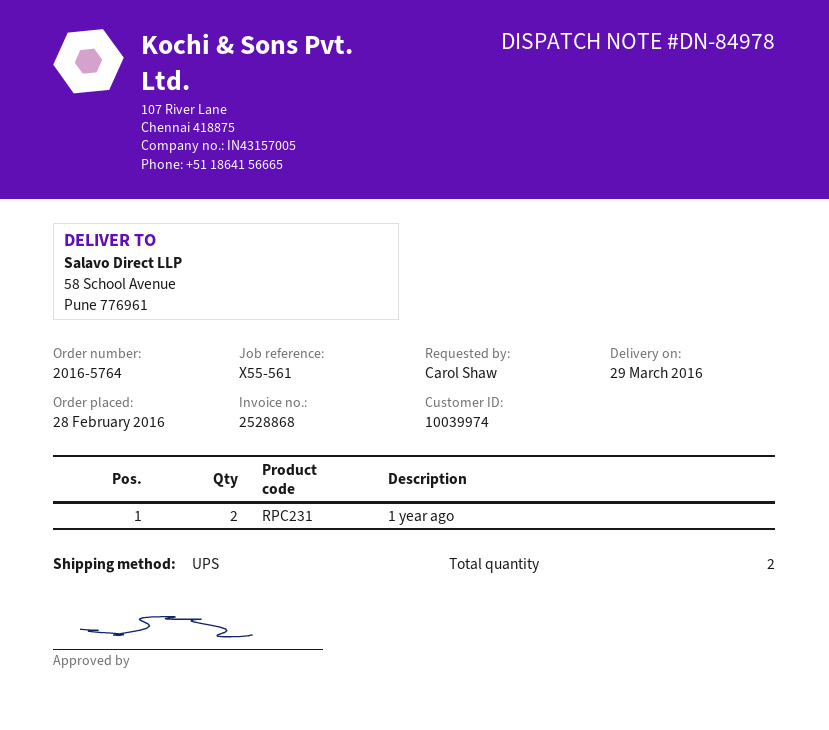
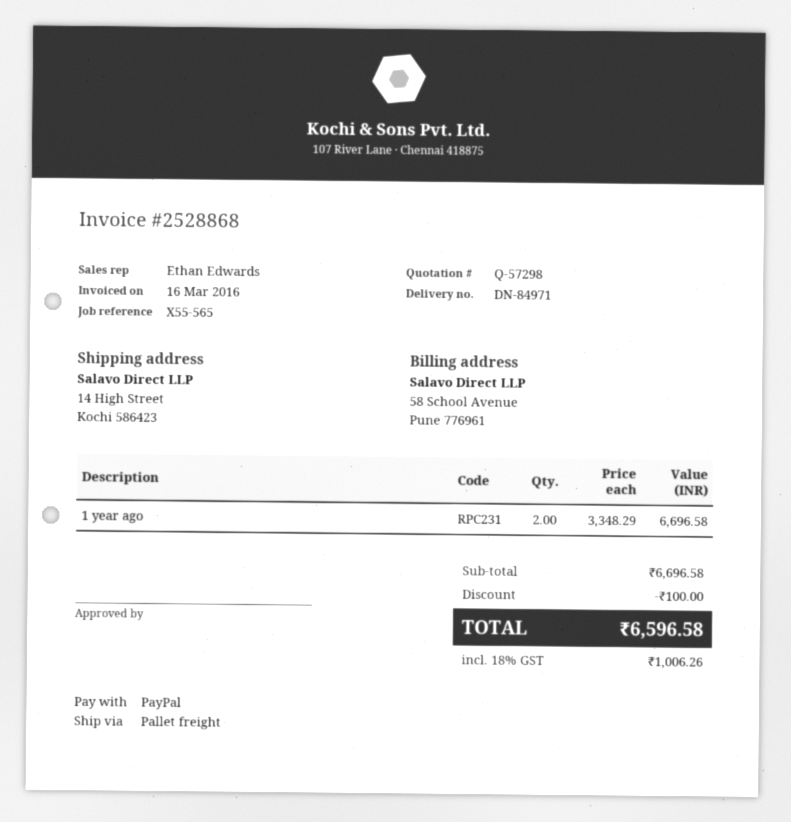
delivery note number: DN-84978 -> DN-84971
reference: X55-561 -> X55-565
shipping method: UPS -> pallet freight
ship to: 58 School Avenue, Pune 776961 -> 14 High Street, Kochi 586423

